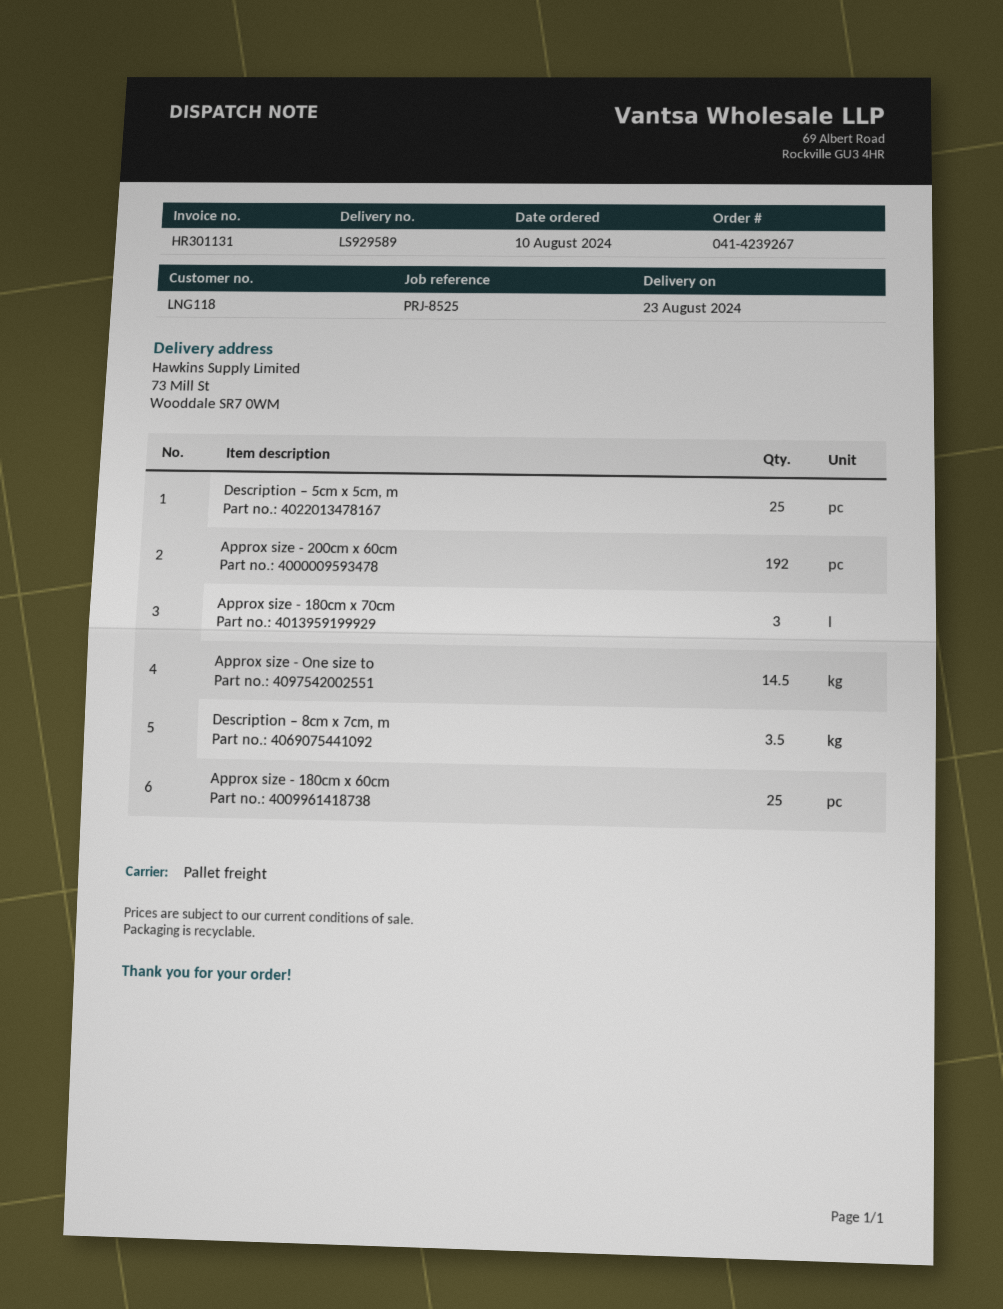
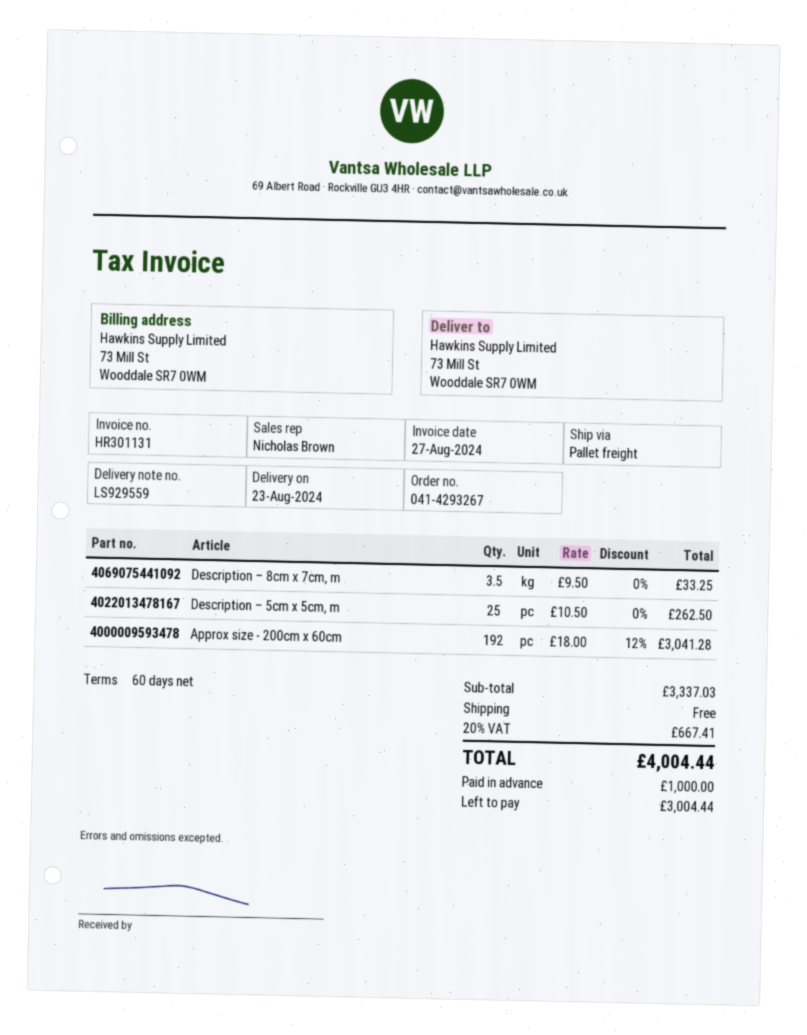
order number: 041-4239267 -> 041-4293267
delivery note number: LS929589 -> LS929559
Approx size - 180cm x 70cm: 3 -> none
Approx size - One size to: 14.5 -> none
Approx size - 180cm x 60cm: 25 -> none

